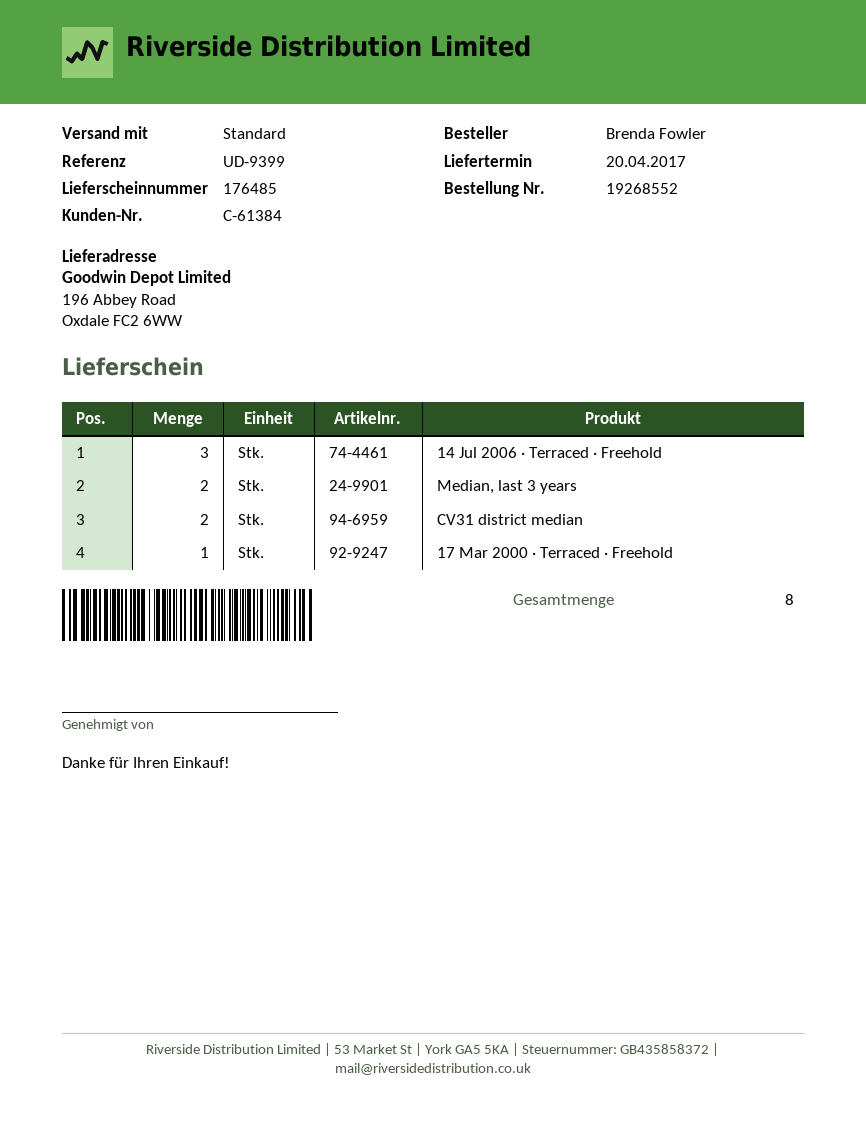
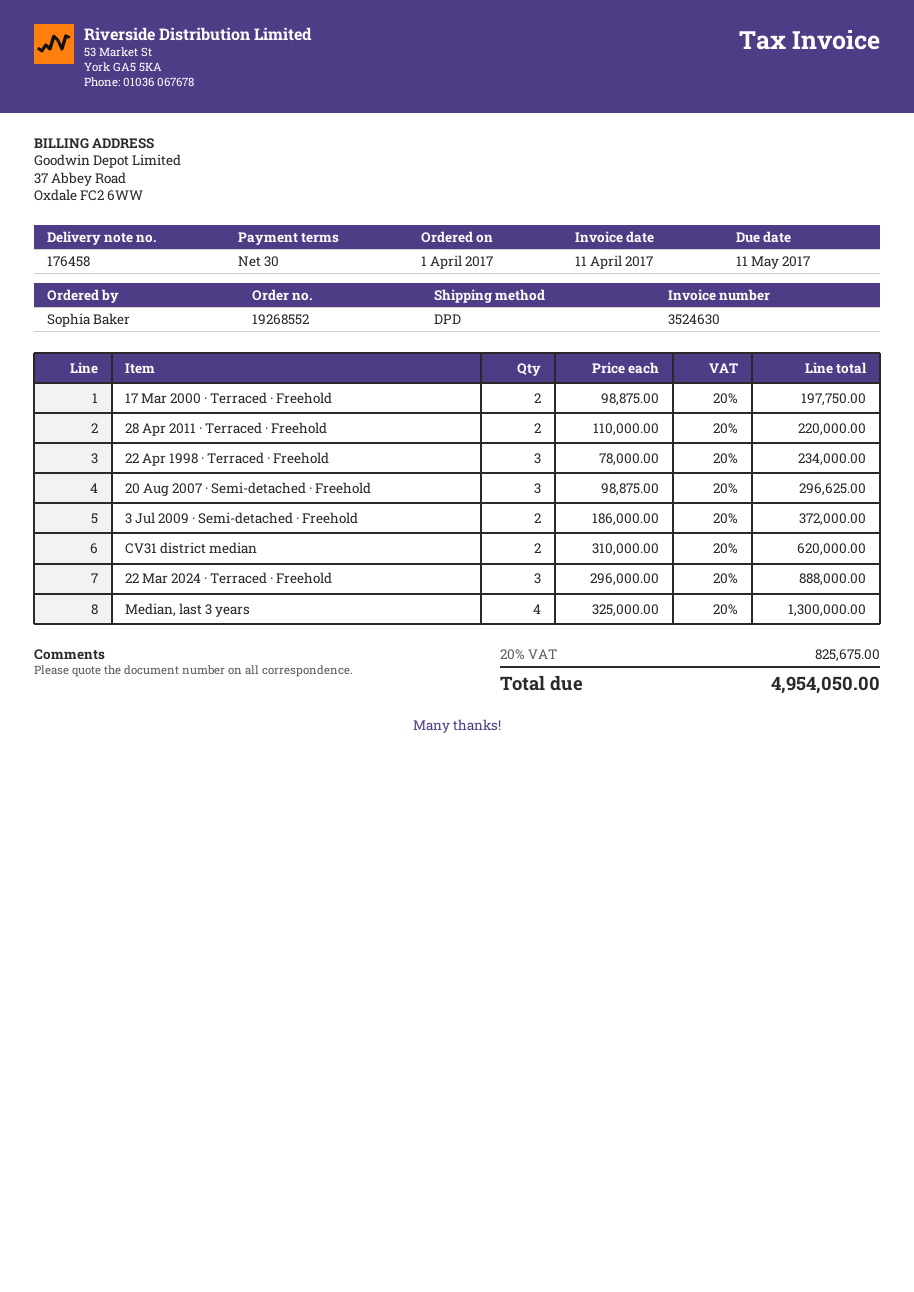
delivery note number: 176485 -> 176458
ordered by: Brenda Fowler -> Sophia Baker
shipping method: standard -> DPD
14 Jul 2006 · Terraced · Freehold: 3 -> none
Median, last 3 years: 2 -> 4
17 Mar 2000 · Terraced · Freehold: 1 -> 2
28 Apr 2011 · Terraced · Freehold: none -> 2
22 Apr 1998 · Terraced · Freehold: none -> 3
20 Aug 2007 · Semi-detached · Freehold: none -> 3
3 Jul 2009 · Semi-detached · Freehold: none -> 2
22 Mar 2024 · Terraced · Freehold: none -> 3

